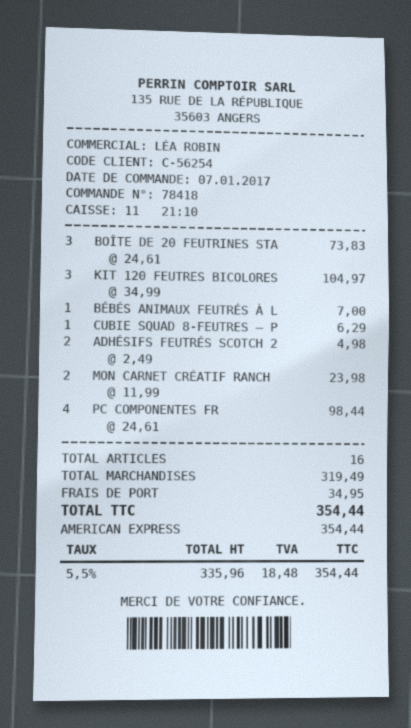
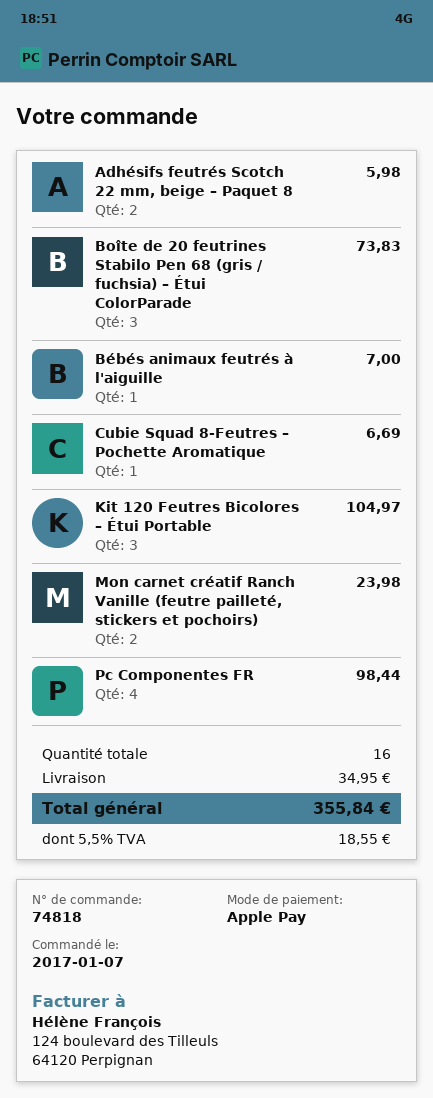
order number: 78418 -> 74818
payment method: American Express -> Apple Pay
CUBIE SQUAD 8‑FEUTRES – P: 1 for 6.29 -> 1 for 6.69
ADHÉSIFS FEUTRÉS SCOTCH 2: 2 for 4.98 -> 2 for 5.98
tax: 5.5% = 18.48 -> 5.5% = 18.55
total: 354.44 -> 355.84

